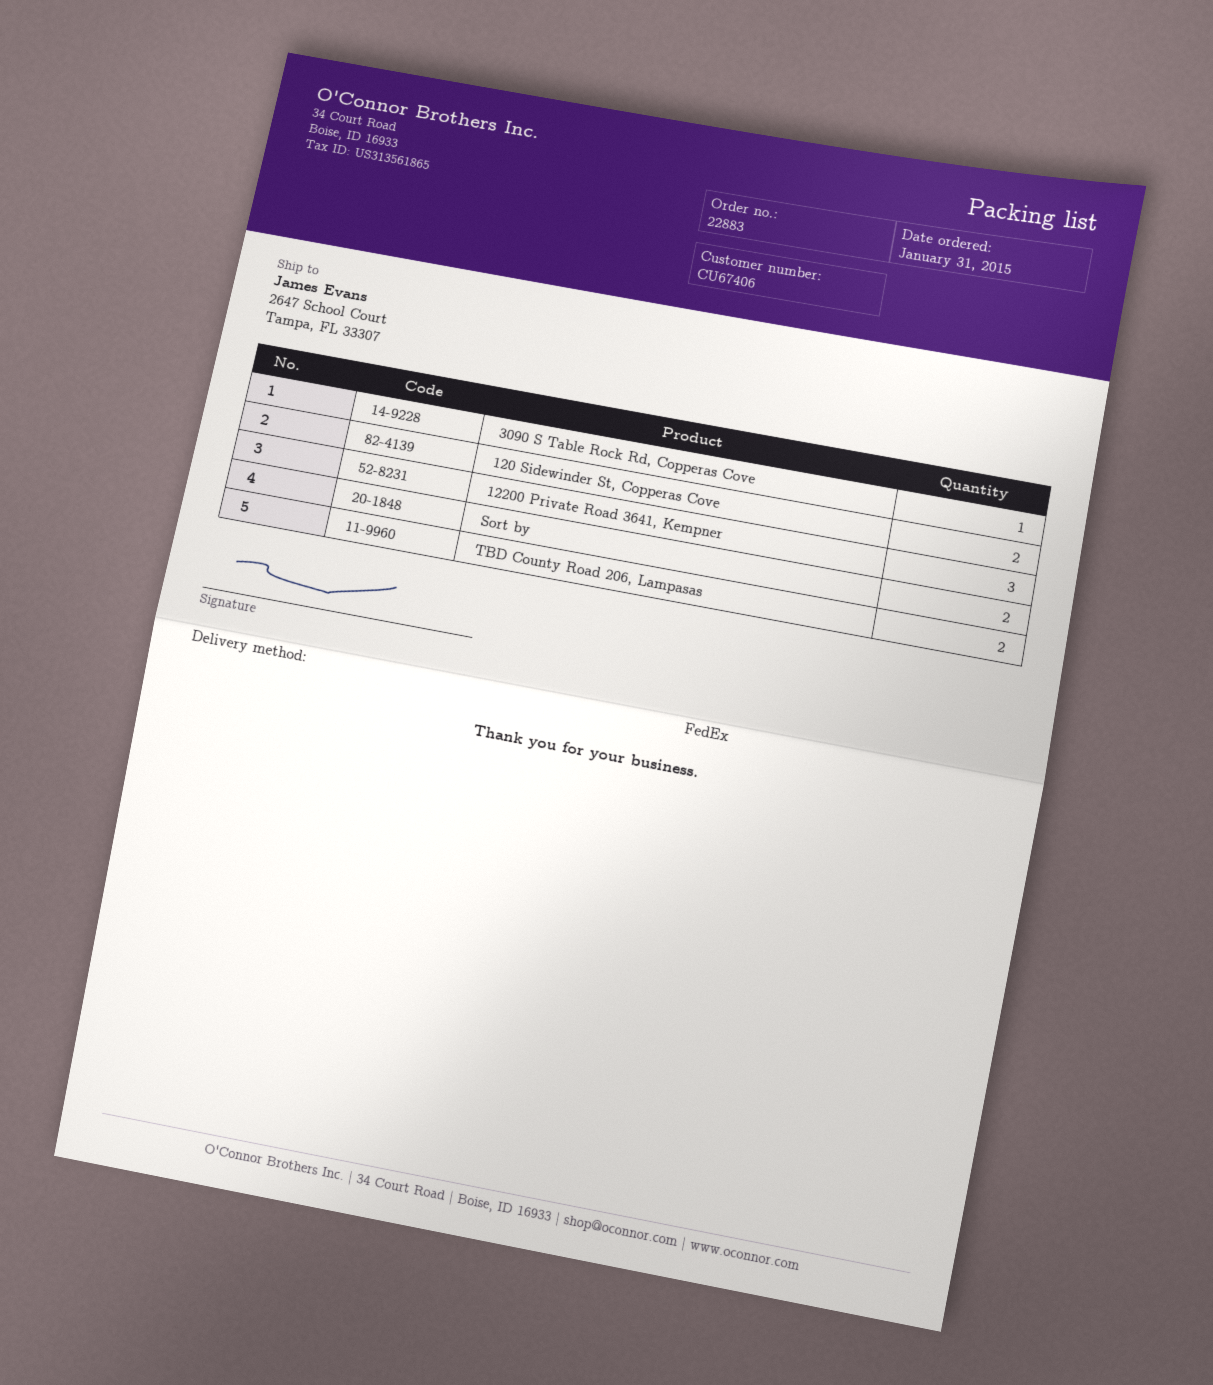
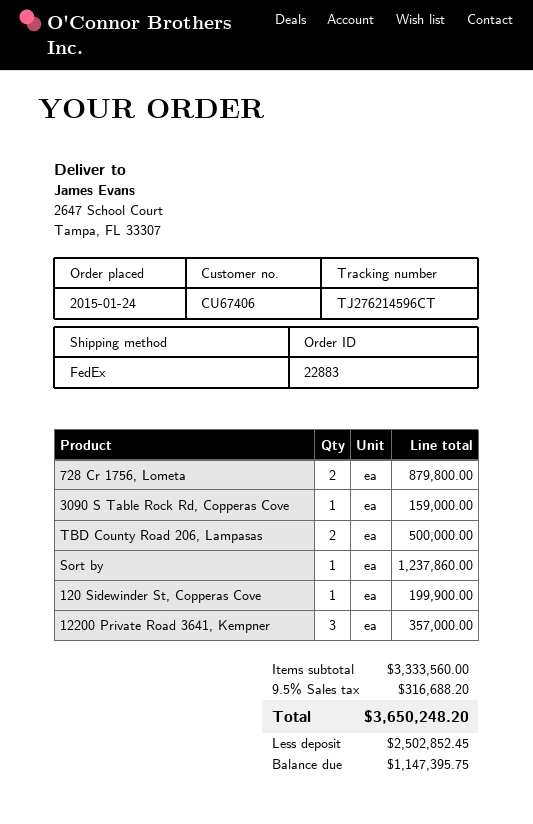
order date: 2015-01-31 -> 2015-01-24
120 Sidewinder St, Copperas Cove: 2 -> 1
Sort by: 2 -> 1
728 Cr 1756, Lometa: none -> 2

